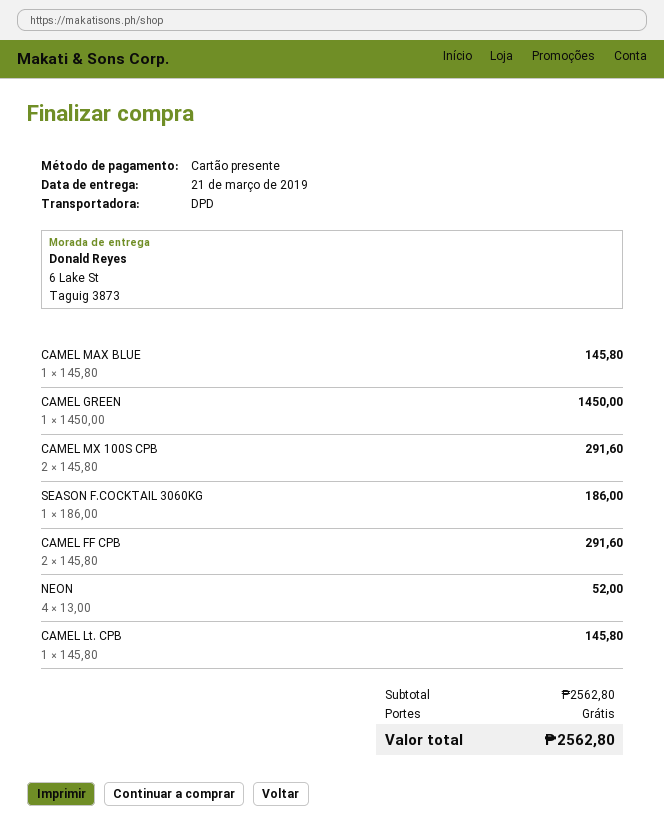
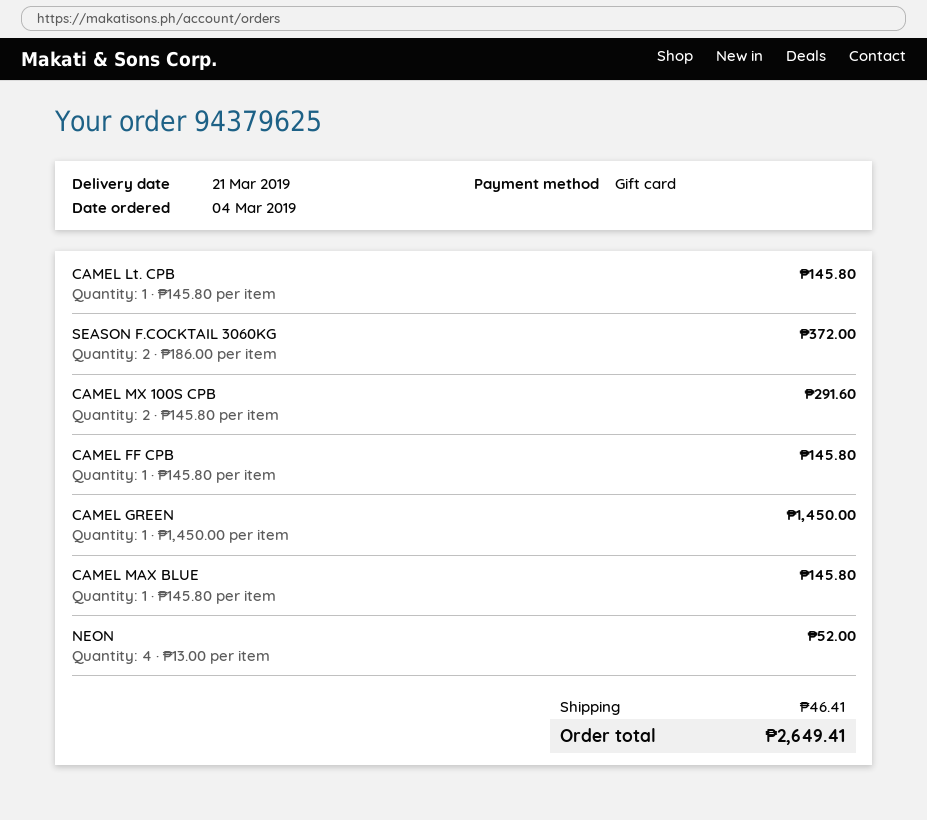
SEASON F.COCKTAIL 3060KG: 1 x 186.00 = 186.00 -> 2 x 186.00 = 372.00
CAMEL FF CPB: 2 x 145.80 = 291.60 -> 1 x 145.80 = 145.80
shipping: 0.00 -> 46.41
total: 2562.80 -> 2649.41

